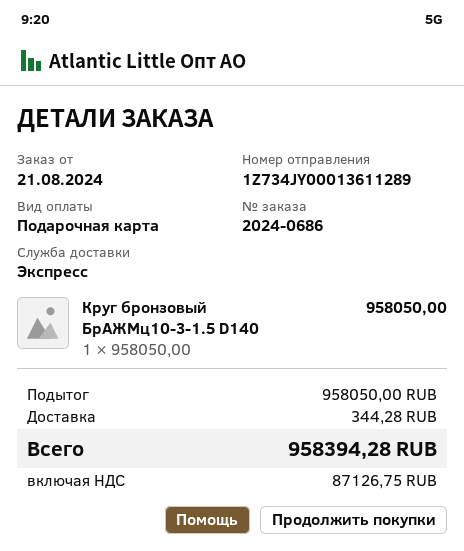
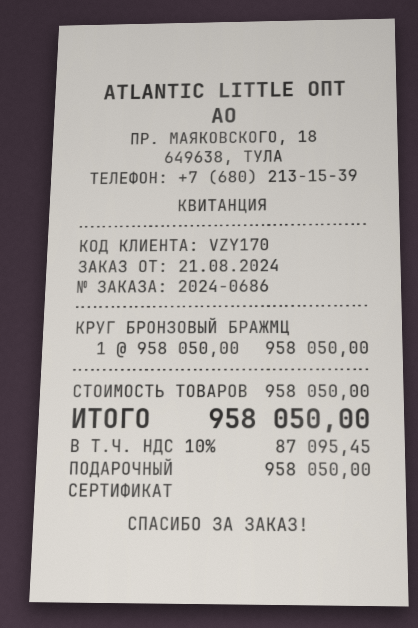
shipping: 344.28 -> none
tax: 87126.75 -> 87095.45
total: 958394.28 -> 958050.00

